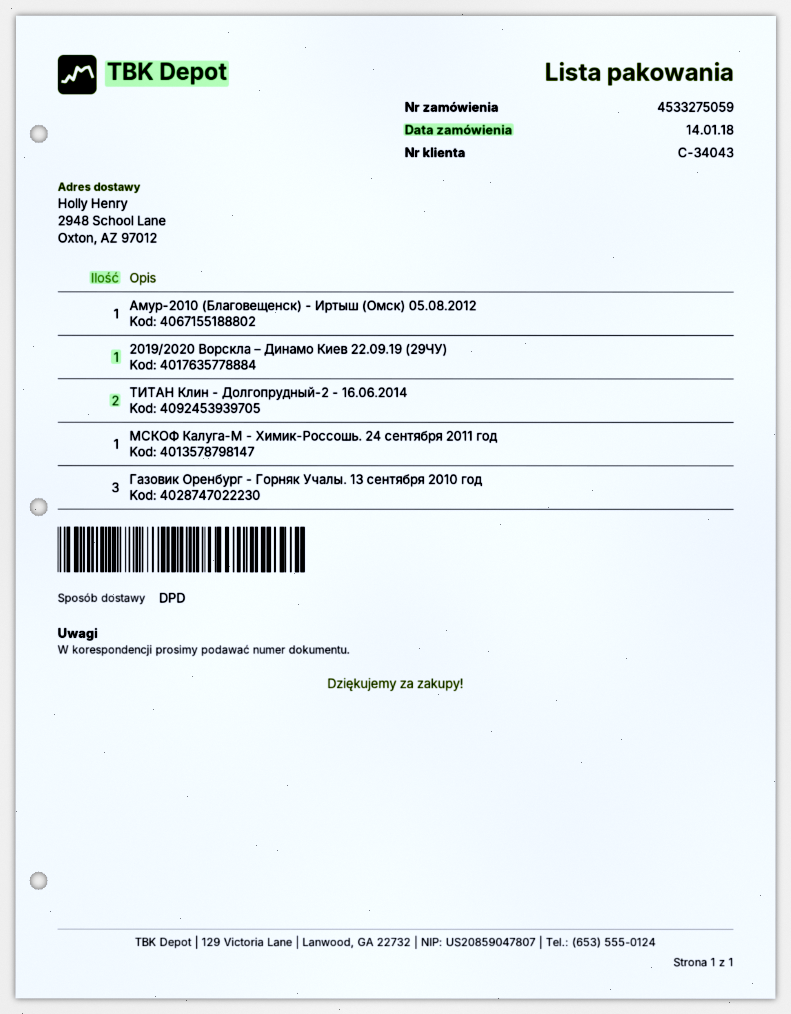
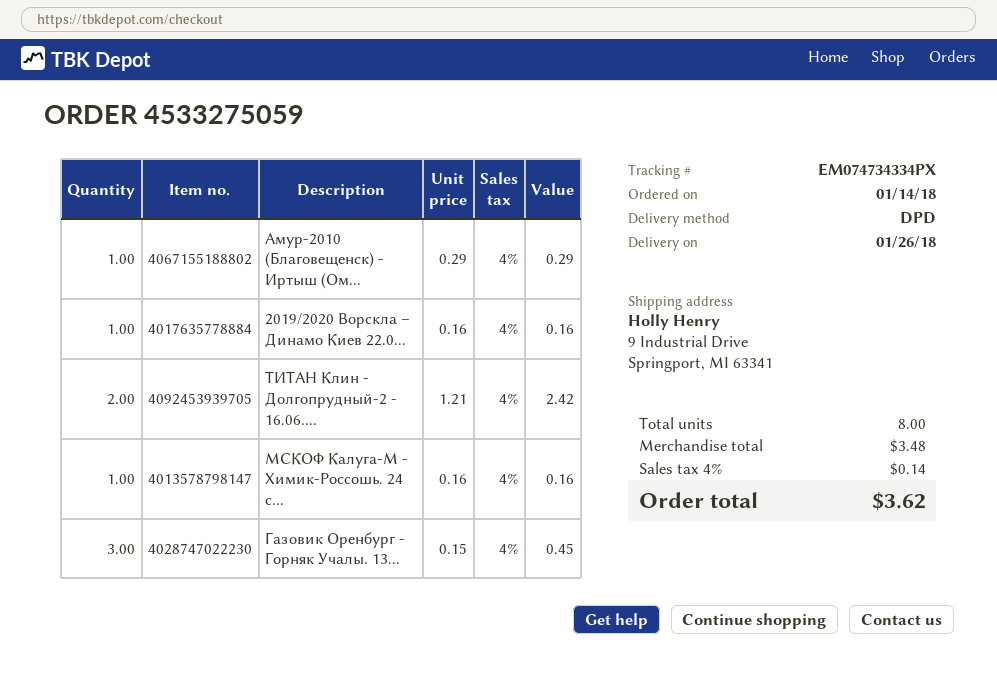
ship to: 2948 School Lane, Oxton, AZ 97012 -> 9 Industrial Drive, Springport, MI 63341

